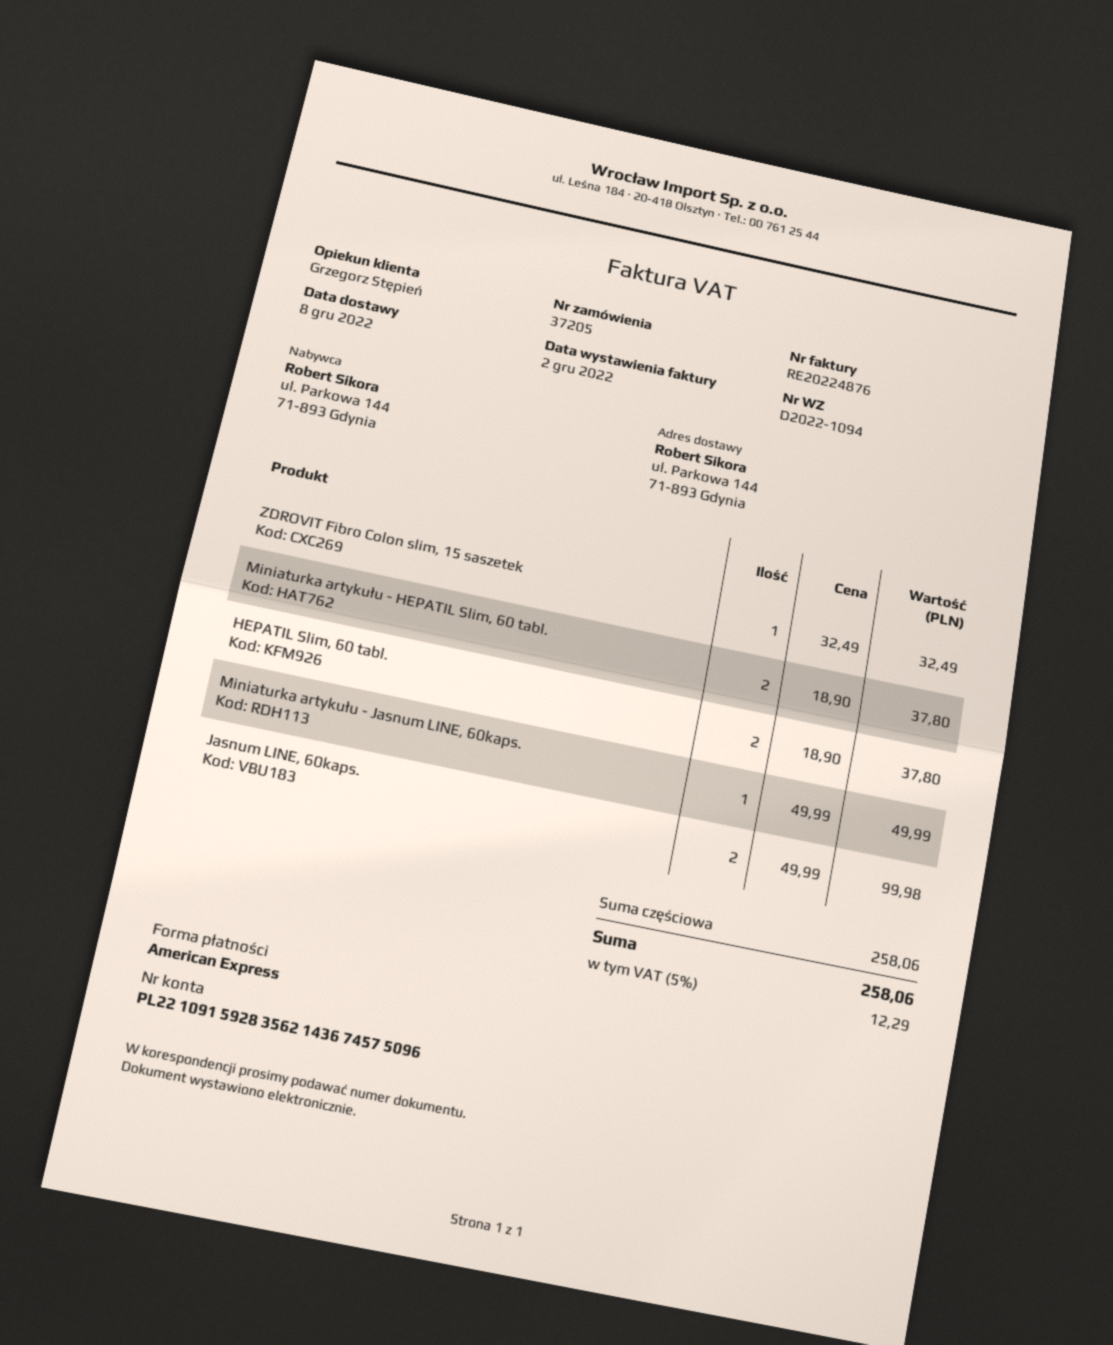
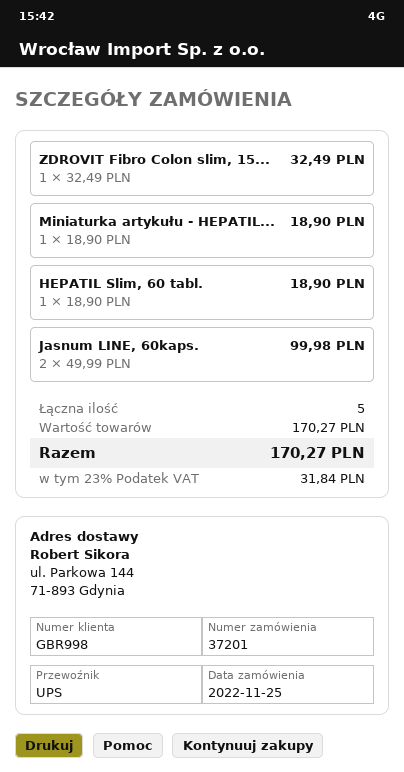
order number: 37205 -> 37201
Miniaturka artykułu - HEPATIL Slim, 60 tabl.: 2 x 18.90 = 37.80 -> 1 x 18.90 = 18.90
HEPATIL Slim, 60 tabl.: 2 x 18.90 = 37.80 -> 1 x 18.90 = 18.90
Miniaturka artykułu - Jasnum LINE, 60kaps.: 1 x 49.99 = 49.99 -> none
subtotal: 258.06 -> 170.27
tax: 5% = 12.29 -> 23% = 31.84
total: 258.06 -> 170.27

